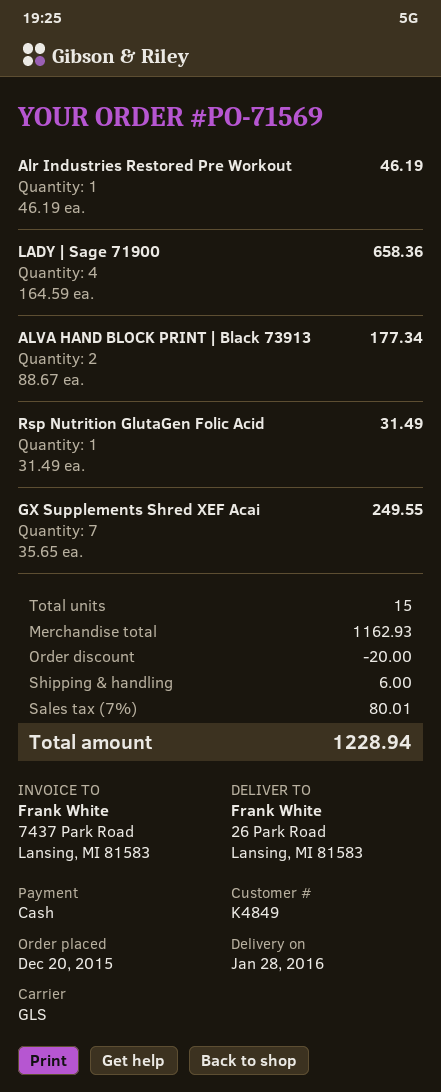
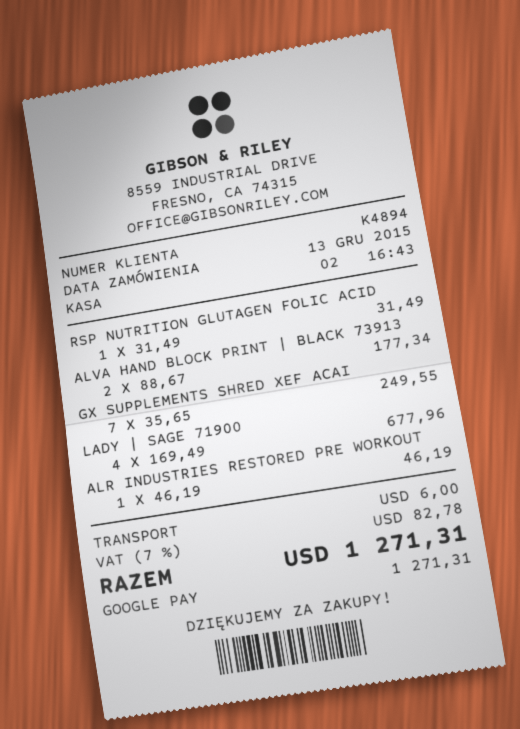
order date: 2015-12-20 -> 2015-12-13
customer number: K4849 -> K4894
payment method: cash -> Google Pay
LADY | Sage 71900: 4 x 164.59 = 658.36 -> 4 x 169.49 = 677.96
discount: 20.00 -> none
tax: 7% = 80.01 -> 7% = 82.78
total: 1228.94 -> 1271.31

